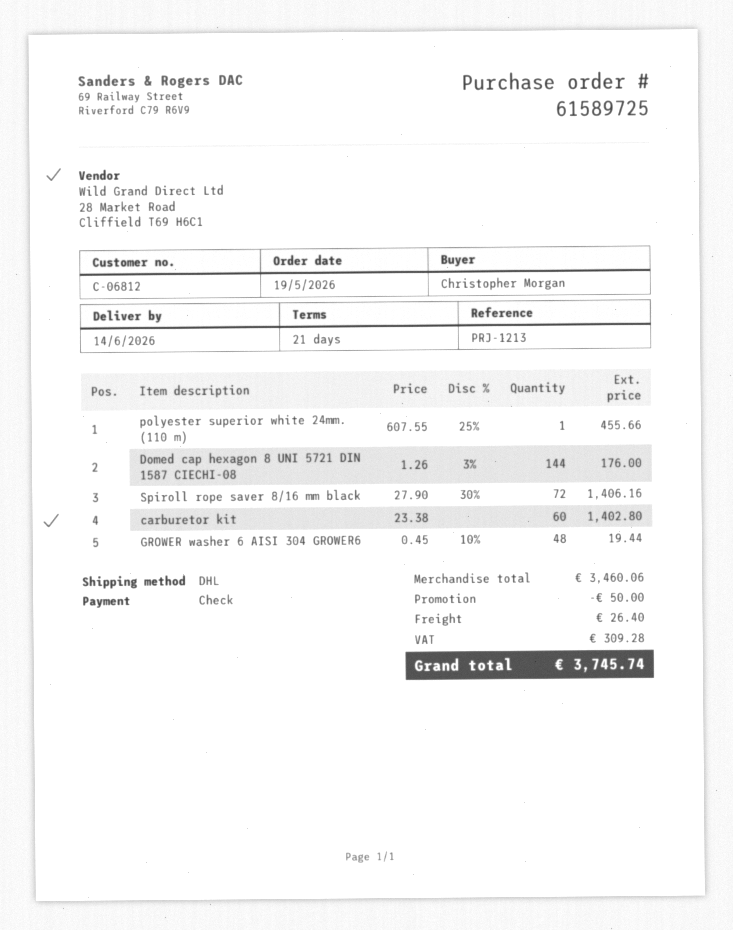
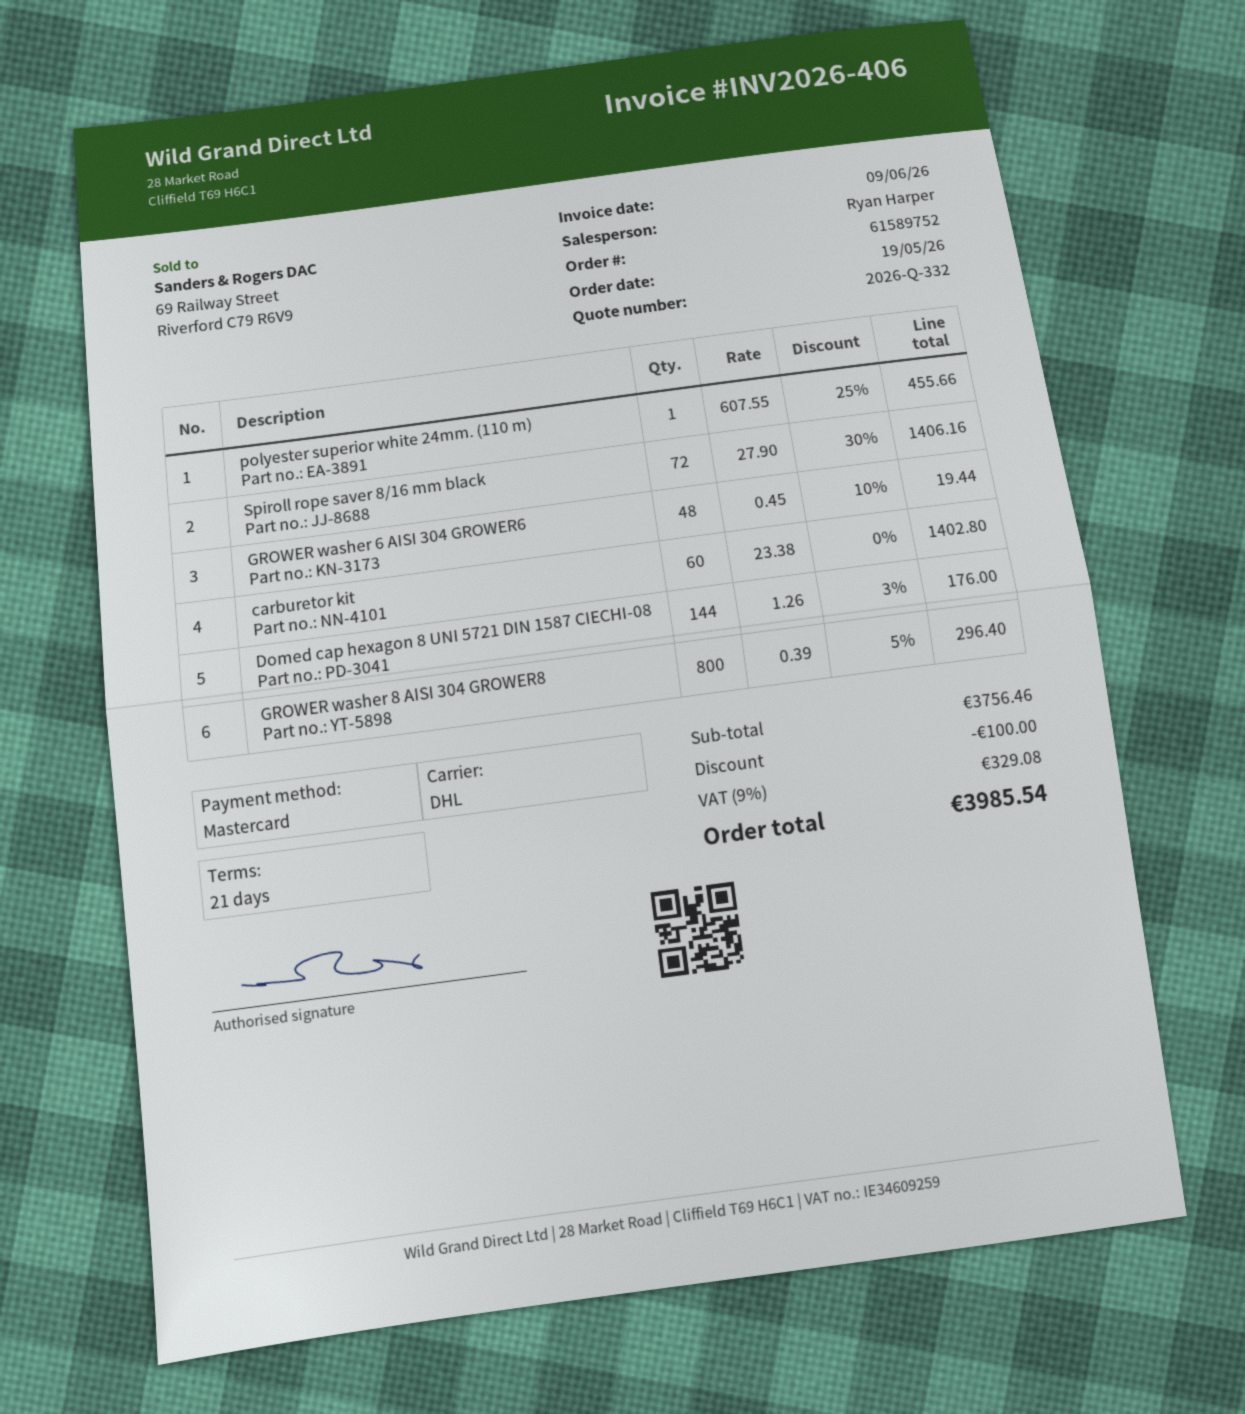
order number: 61589725 -> 61589752
payment method: cheque -> Mastercard
GROWER washer 8 AISI 304 GROWER8: none -> 800 x 0.39 - 5% = 296.40
subtotal: 3460.06 -> 3756.46
discount: 50.00 -> 100.00
shipping: 26.40 -> none
tax: 309.28 -> 329.08
total: 3745.74 -> 3985.54

